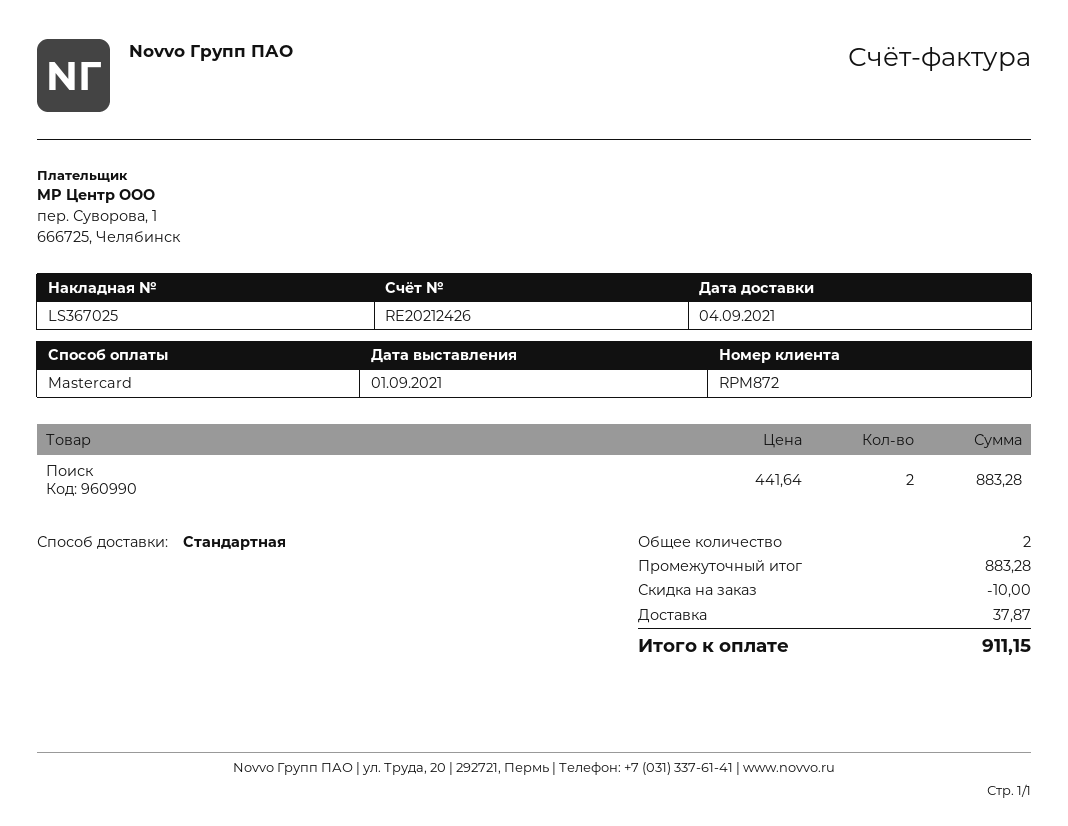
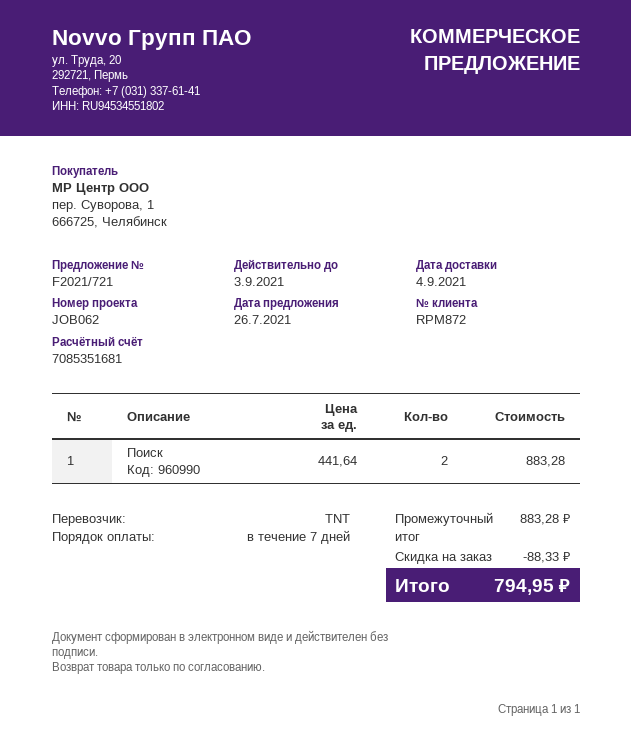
shipping method: standard -> TNT
discount: 10.00 -> 88.33
shipping: 37.87 -> none
total: 911.15 -> 794.95

